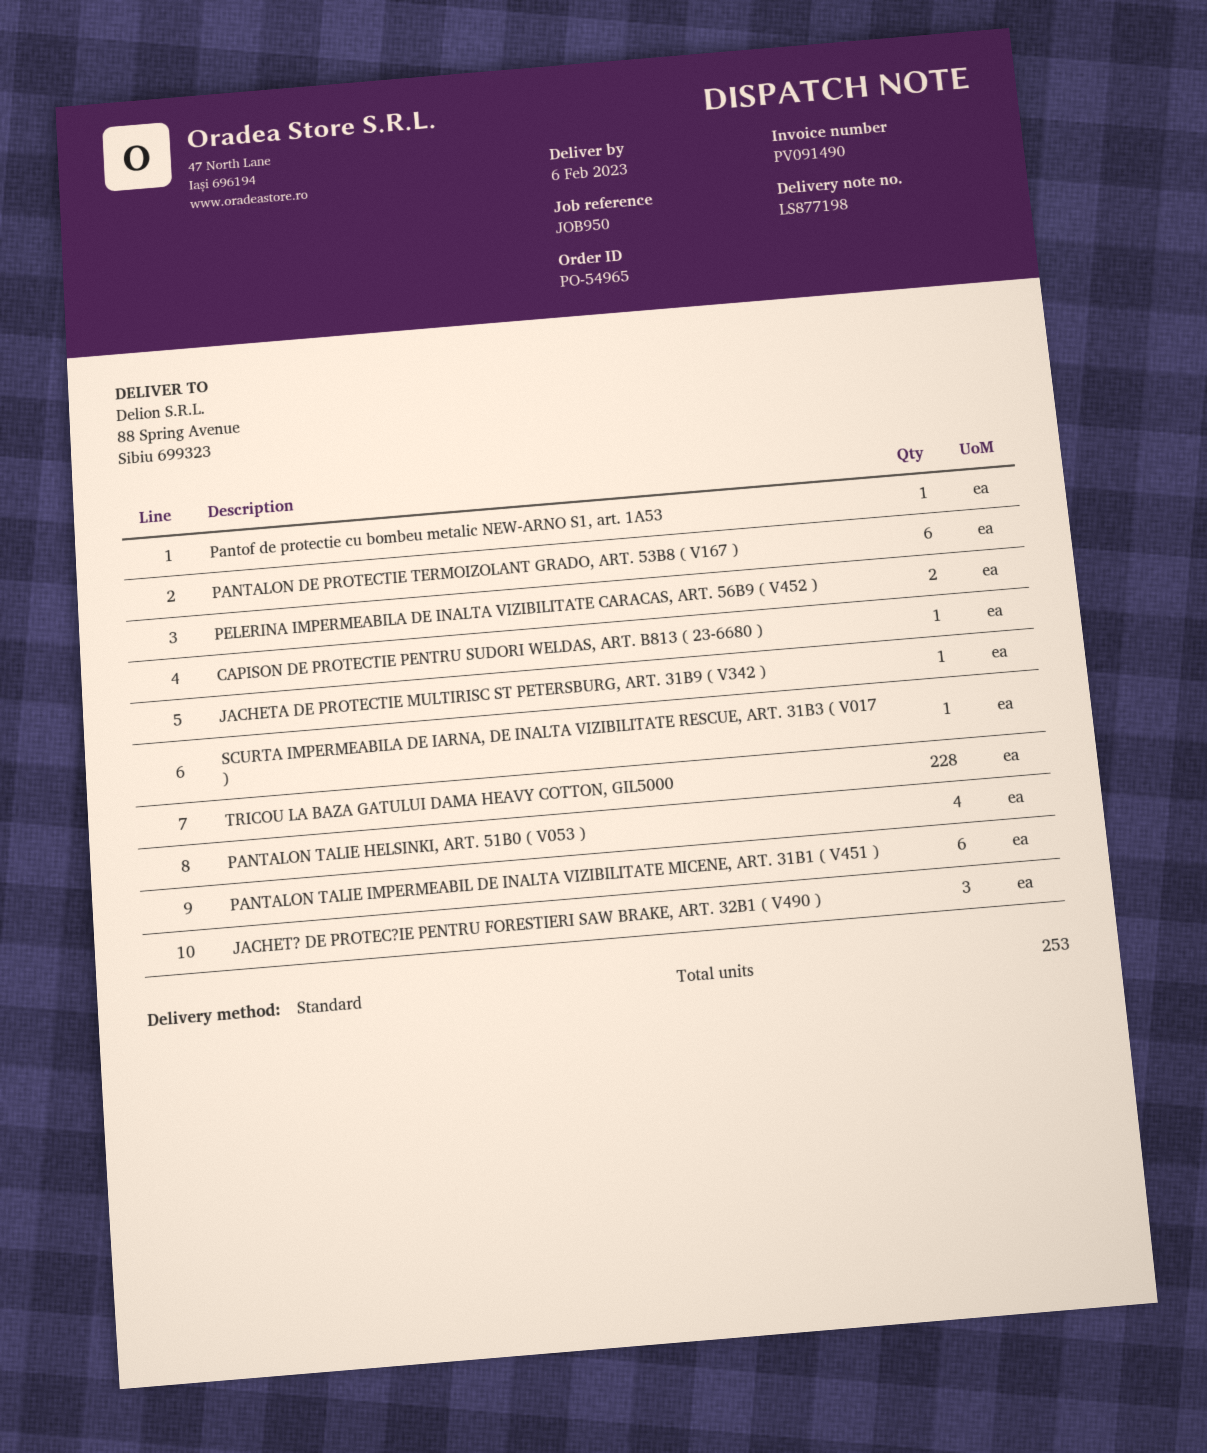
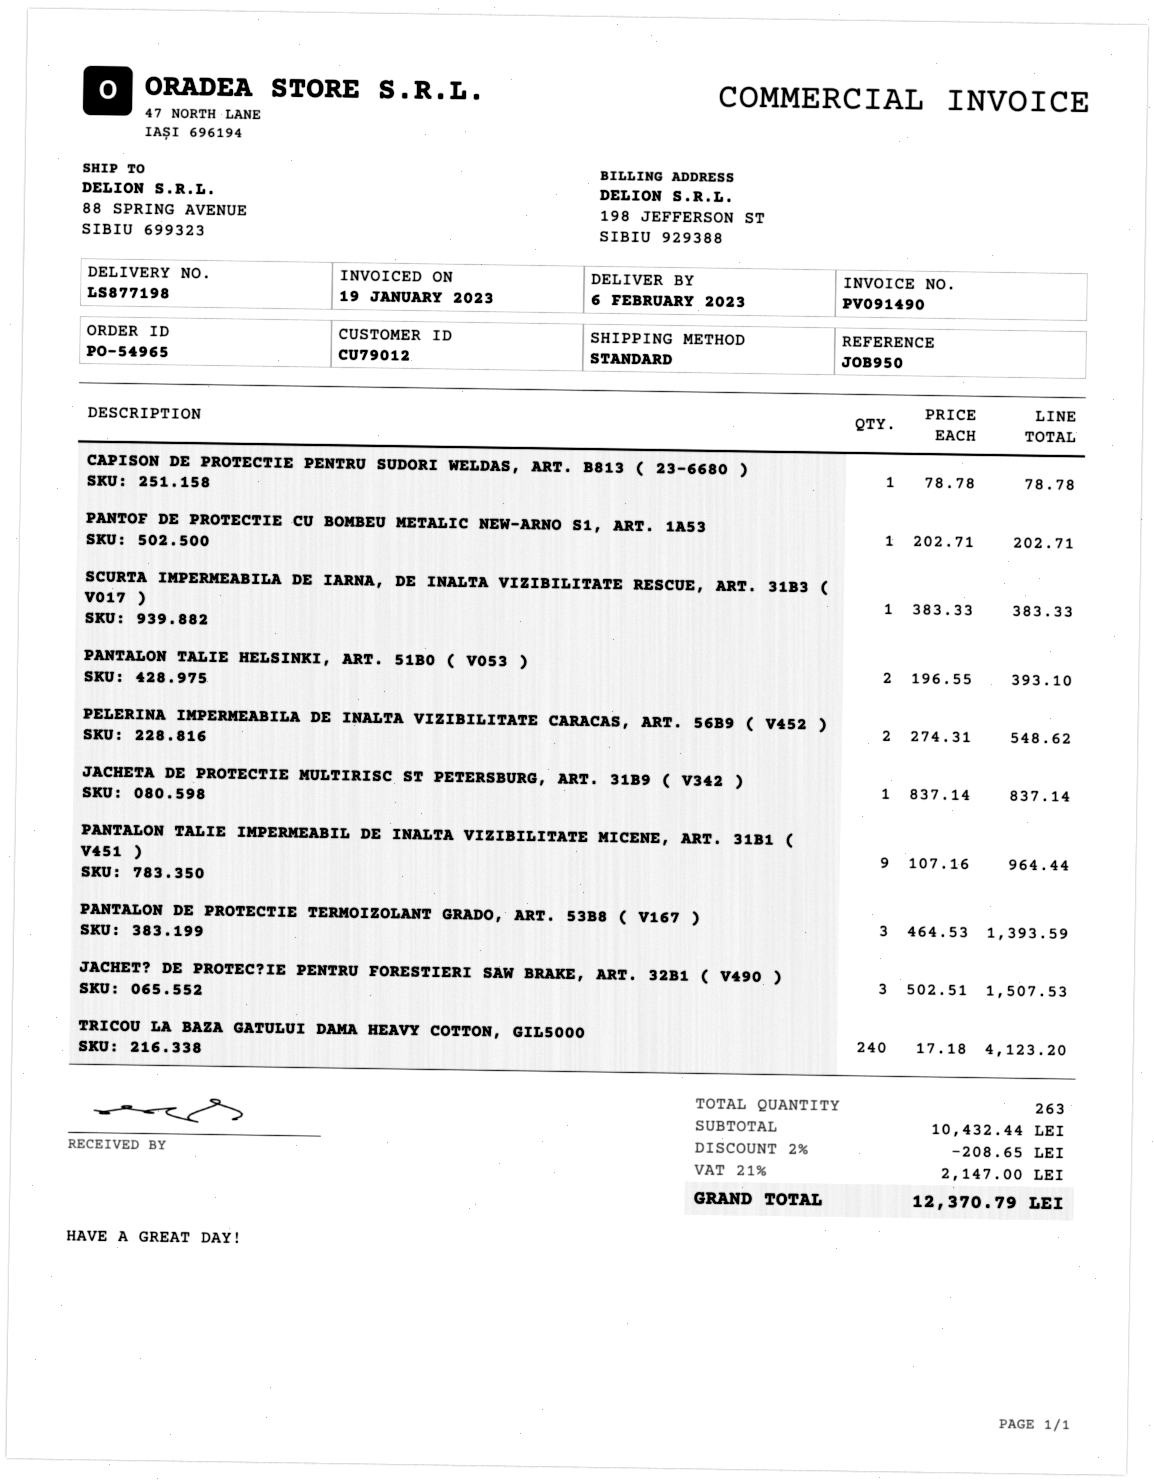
PANTALON DE PROTECTIE TERMOIZOLANT GRADO, ART. 53B8 ( V167 ): 6 -> 3
TRICOU LA BAZA GATULUI DAMA HEAVY COTTON, GIL5000: 228 -> 240
PANTALON TALIE HELSINKI, ART. 51B0 ( V053 ): 4 -> 2
PANTALON TALIE IMPERMEABIL DE INALTA VIZIBILITATE MICENE, ART. 31B1 ( V451 ): 6 -> 9
total quantity: 253 -> 263

